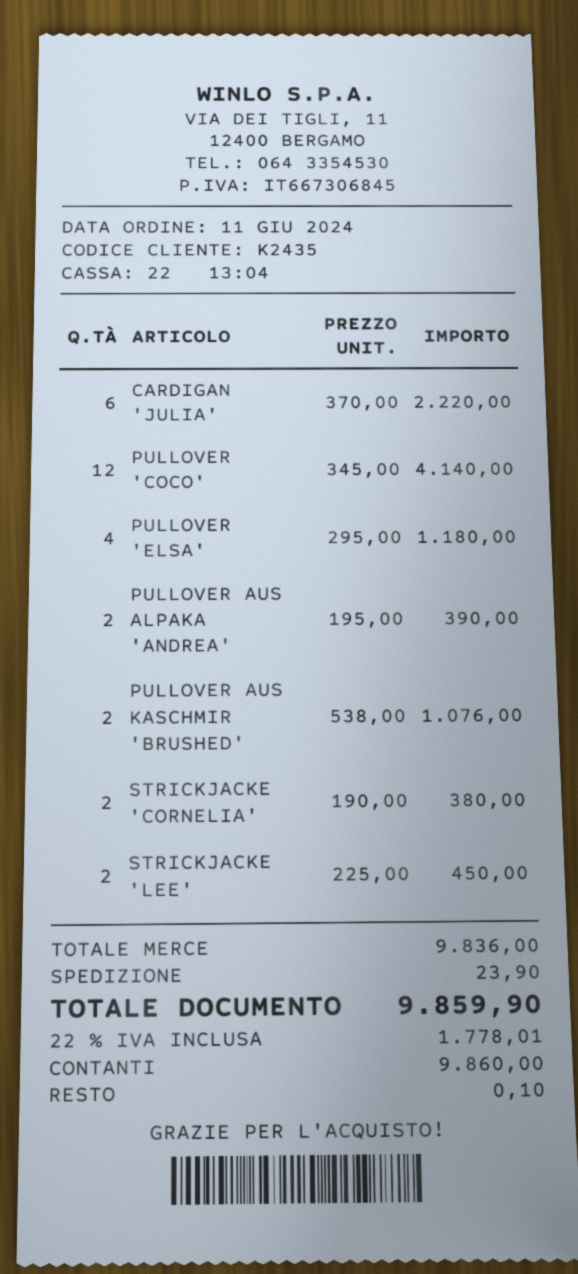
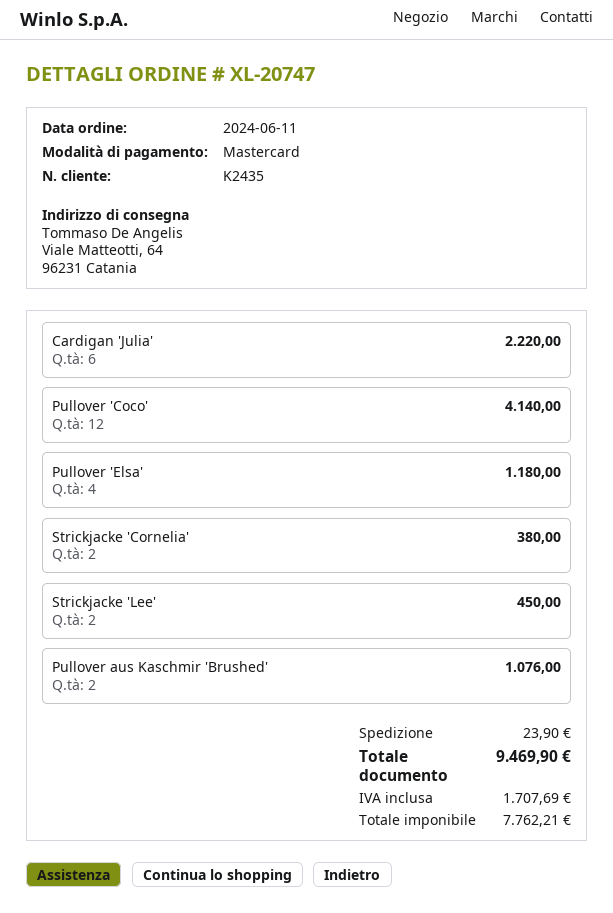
payment method: cash -> Mastercard
PULLOVER AUS ALPAKA 'ANDREA': 2 for 390.00 -> none
tax: 1778.01 -> 1707.69
total: 9859.90 -> 9469.90

